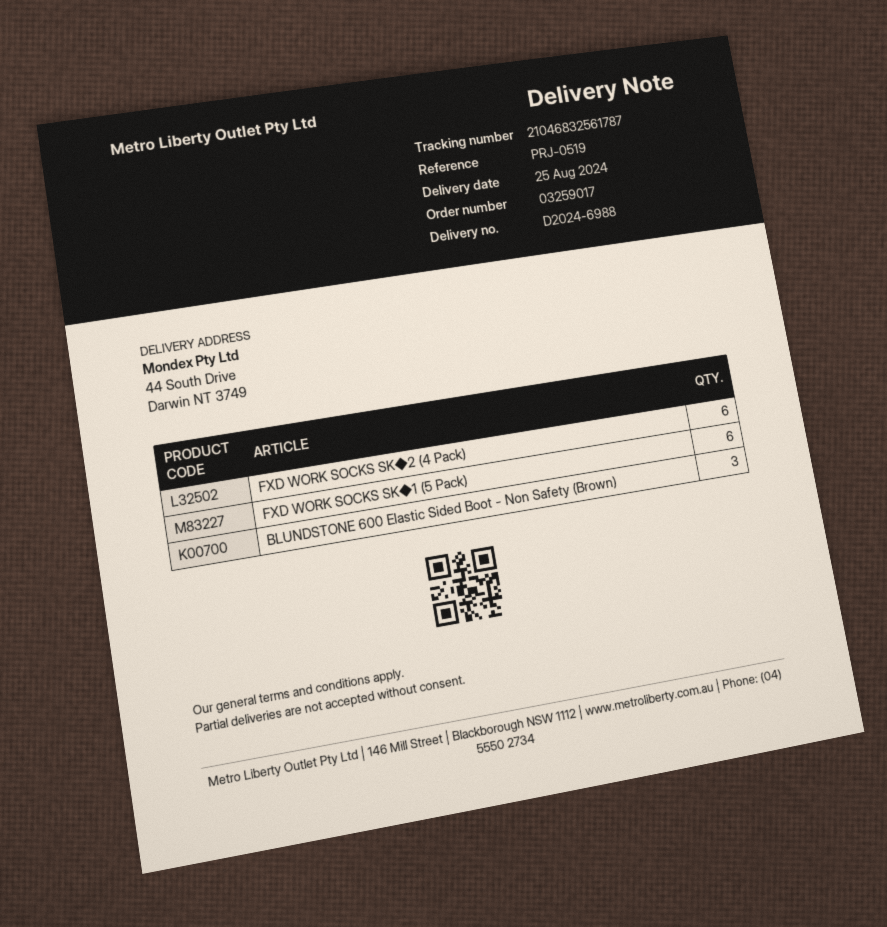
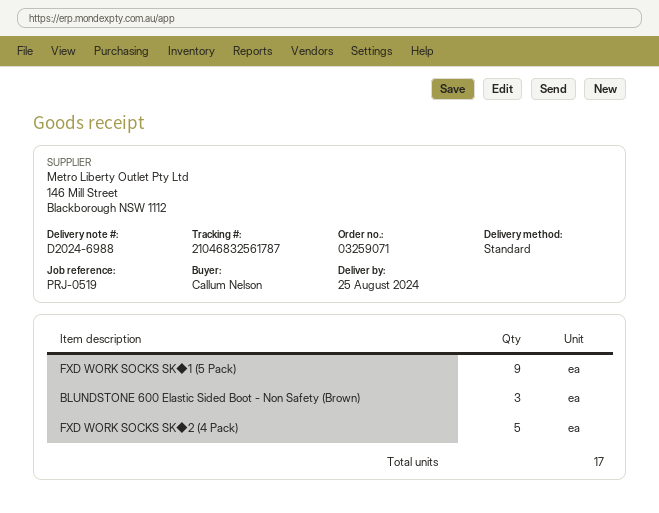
order number: 03259017 -> 03259071
FXD WORK SOCKS SK◆2 (4 Pack): 6 -> 5
FXD WORK SOCKS SK◆1 (5 Pack): 6 -> 9

